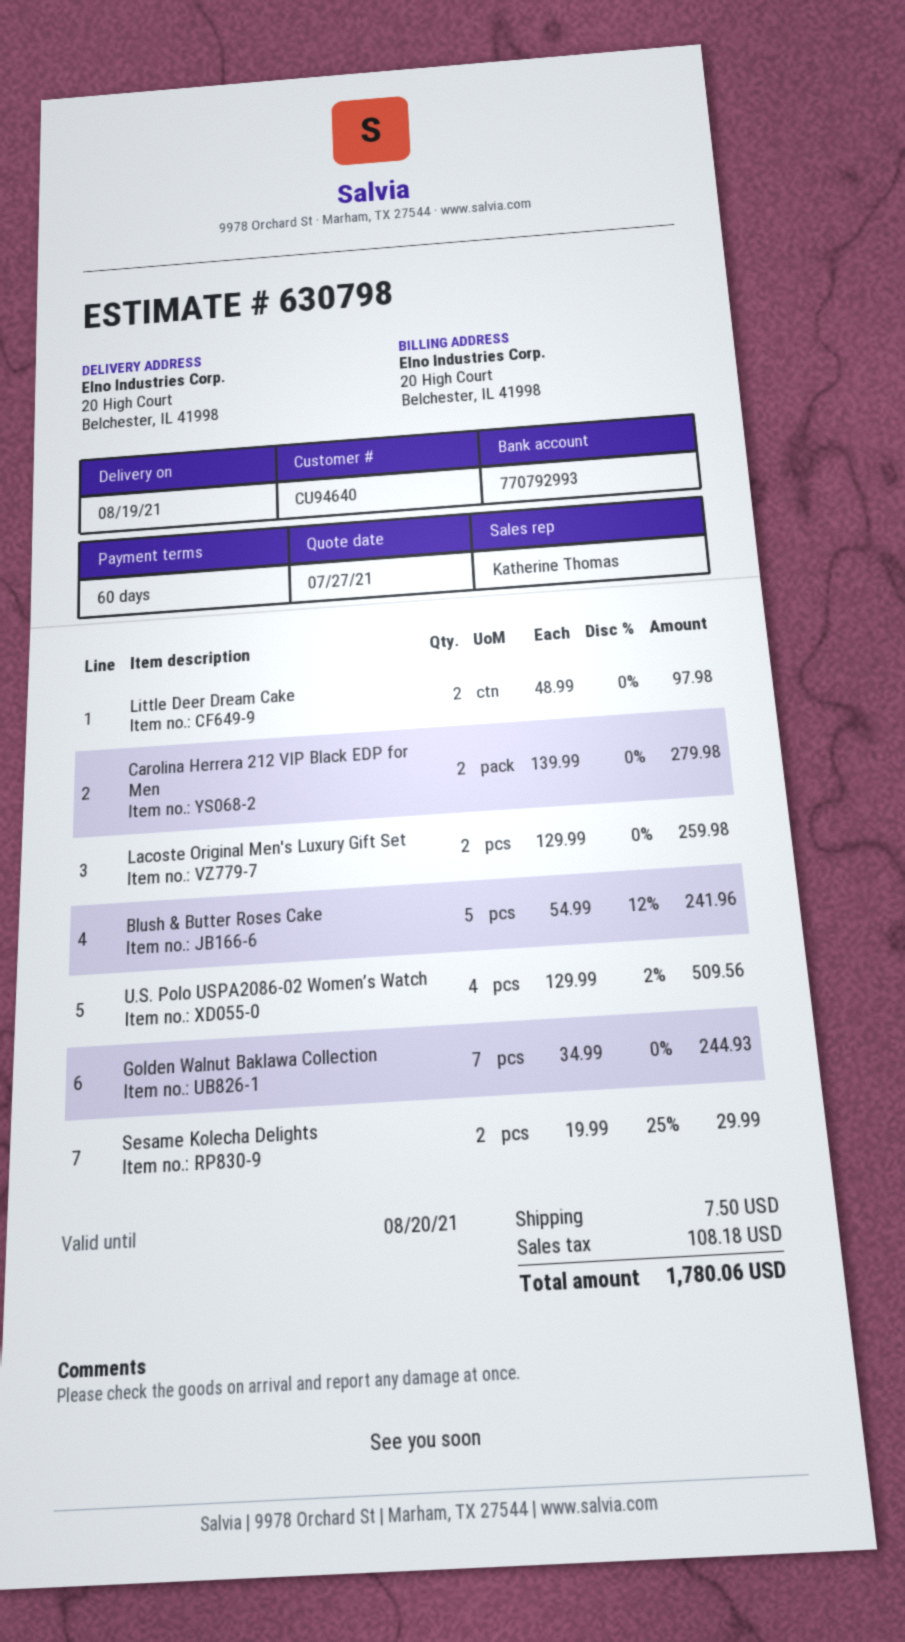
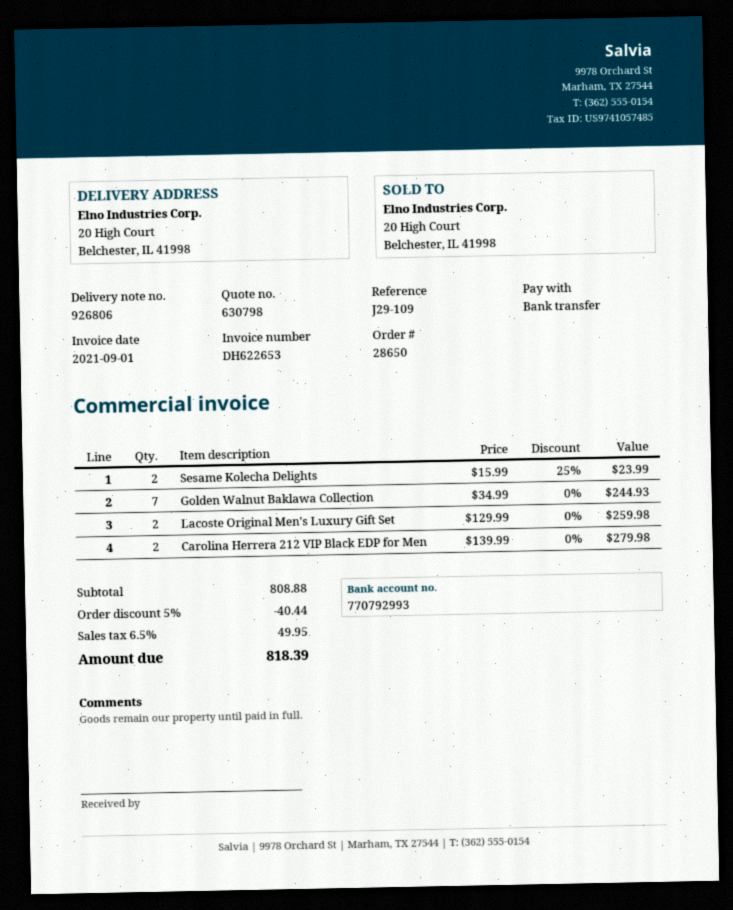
Little Deer Dream Cake: 2 x 48.99 = 97.98 -> none
Blush & Butter Roses Cake: 5 x 54.99 - 12% = 241.96 -> none
U.S. Polo USPA2086-02 Women’s Watch: 4 x 129.99 - 2% = 509.56 -> none
Sesame Kolecha Delights: 2 x 19.99 - 25% = 29.99 -> 2 x 15.99 - 25% = 23.99
discount: none -> 5% = 40.44
shipping: 7.50 -> none
tax: 108.18 -> 49.95
total: 1780.06 -> 818.39

